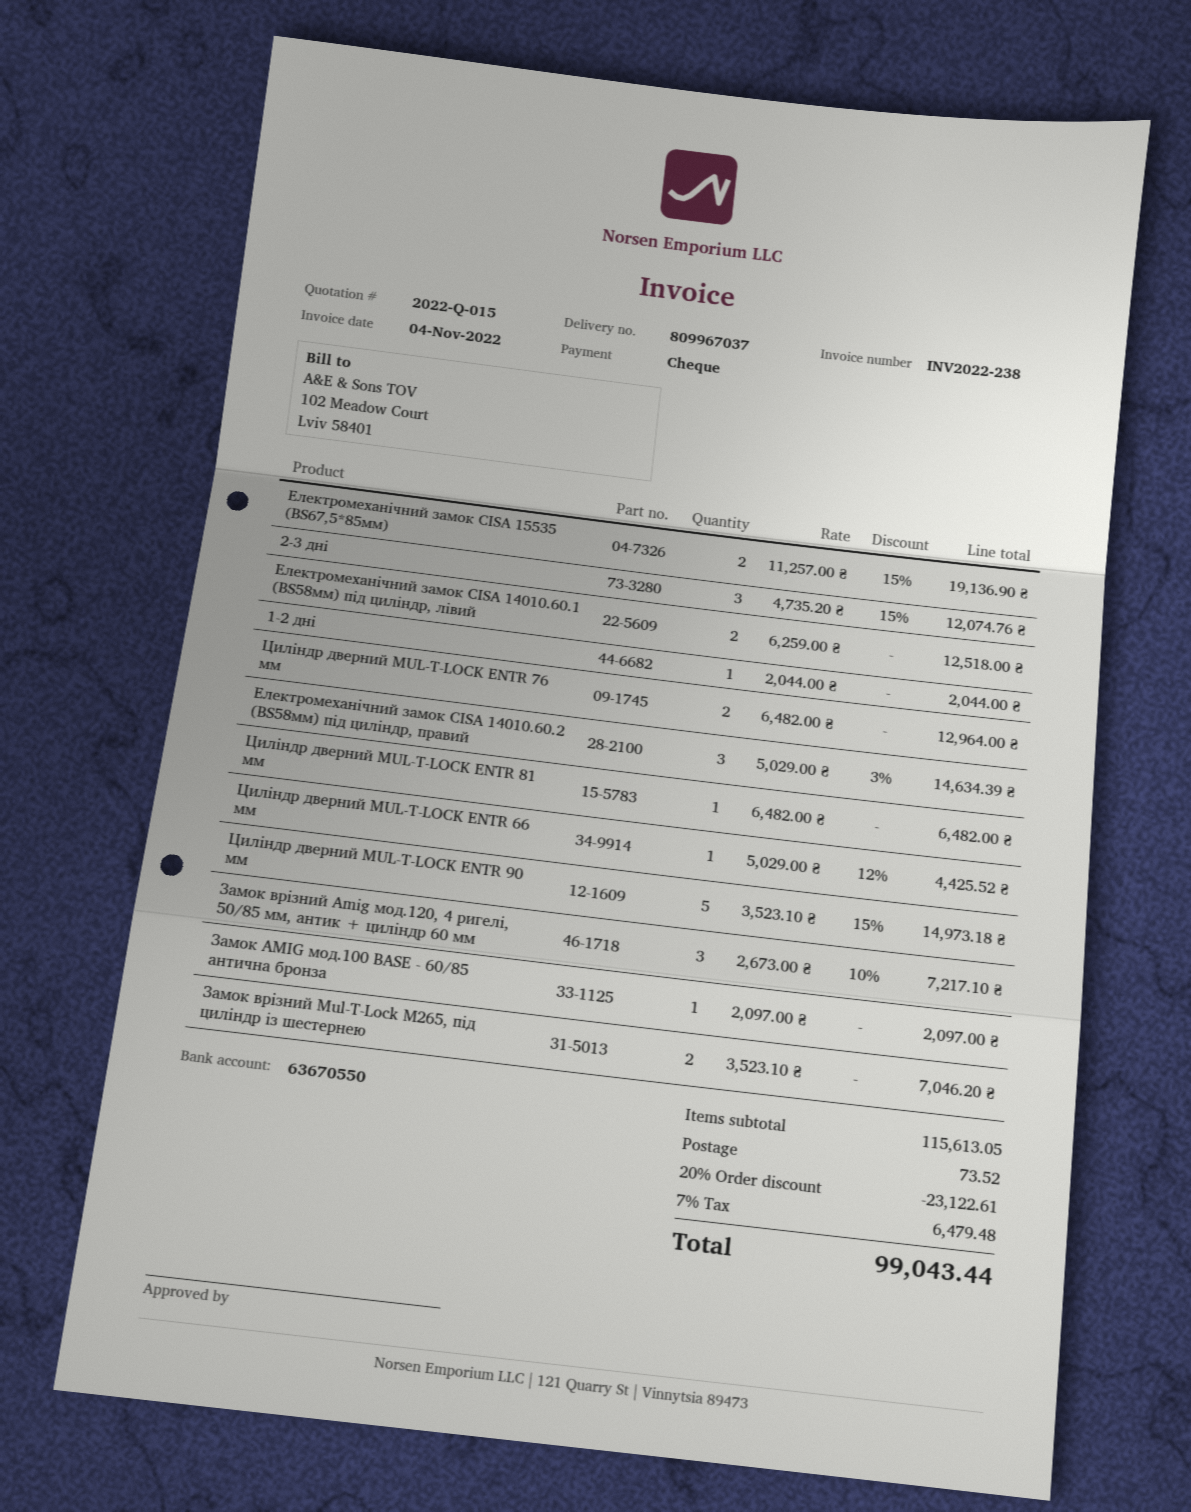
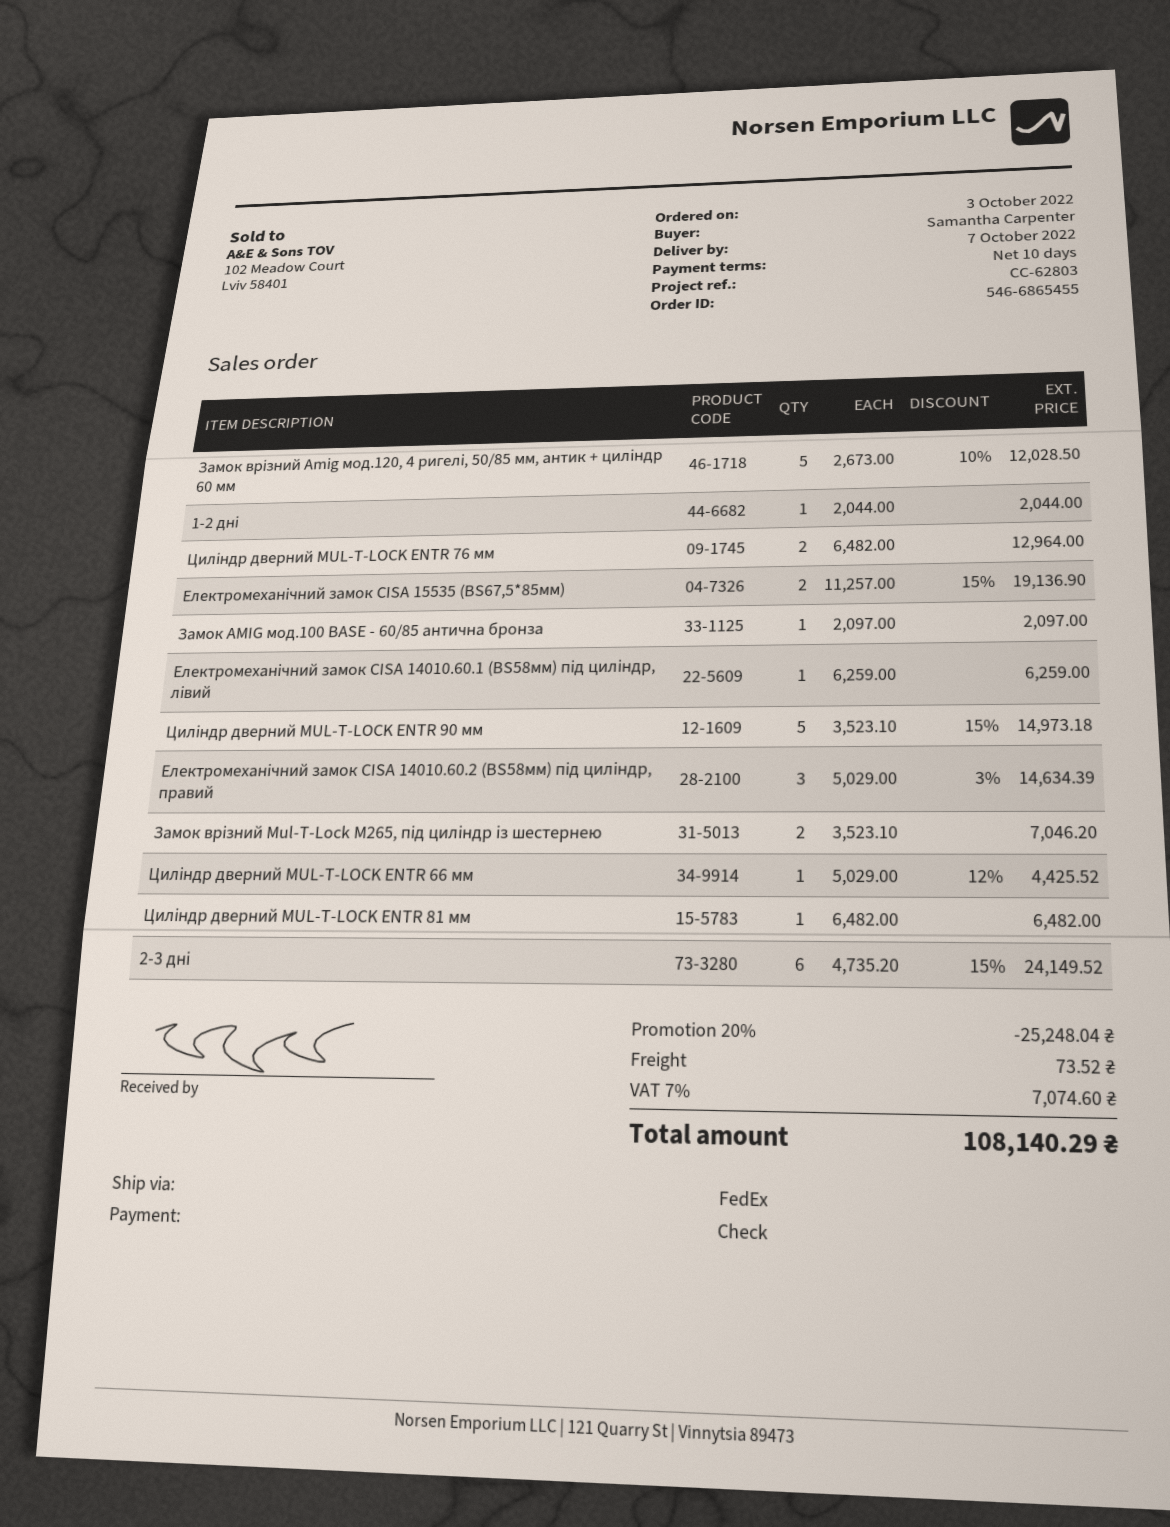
2-3 дні: 3 x 4735.20 - 15% = 12074.76 -> 6 x 4735.20 - 15% = 24149.52
Електромеханічний замок CISA 14010.60.1 (BS58мм) під циліндр, лівий: 2 x 6259.00 = 12518.00 -> 1 x 6259.00 = 6259.00
Замок врізний Amig мод.120, 4 ригелі, 50/85 мм, антик + циліндр 60 мм: 3 x 2673.00 - 10% = 7217.10 -> 5 x 2673.00 - 10% = 12028.50
discount: 20% = 23122.61 -> 20% = 25248.04
tax: 7% = 6479.48 -> 7% = 7074.60
total: 99043.44 -> 108140.29

